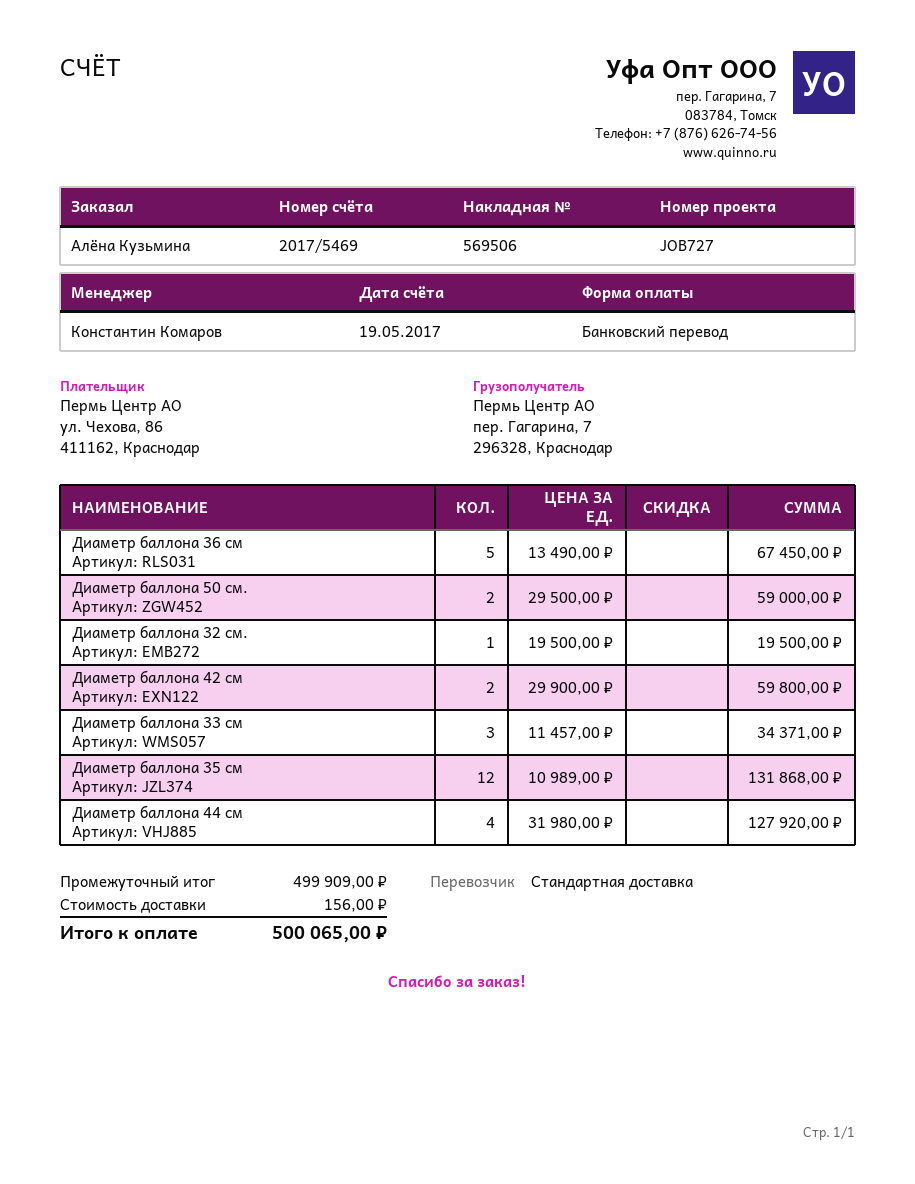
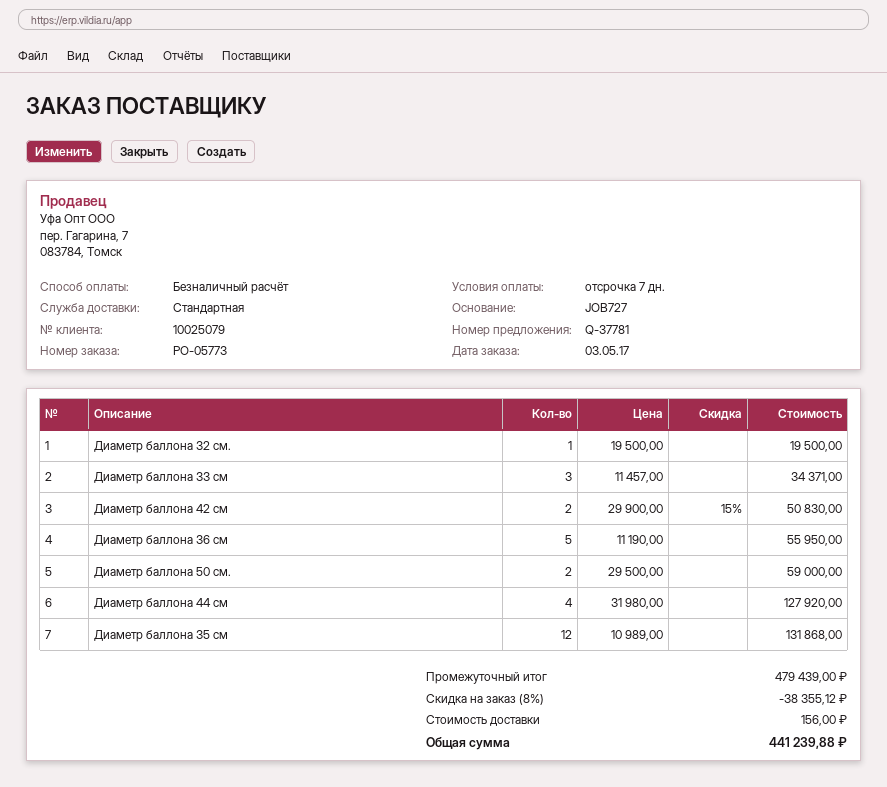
Диаметр баллона 36 см: 5 x 13490.00 = 67450.00 -> 5 x 11190.00 = 55950.00
Диаметр баллона 42 см: 2 x 29900.00 = 59800.00 -> 2 x 29900.00 - 15% = 50830.00
subtotal: 499909.00 -> 479439.00
discount: none -> 8% = 38355.12
total: 500065.00 -> 441239.88

